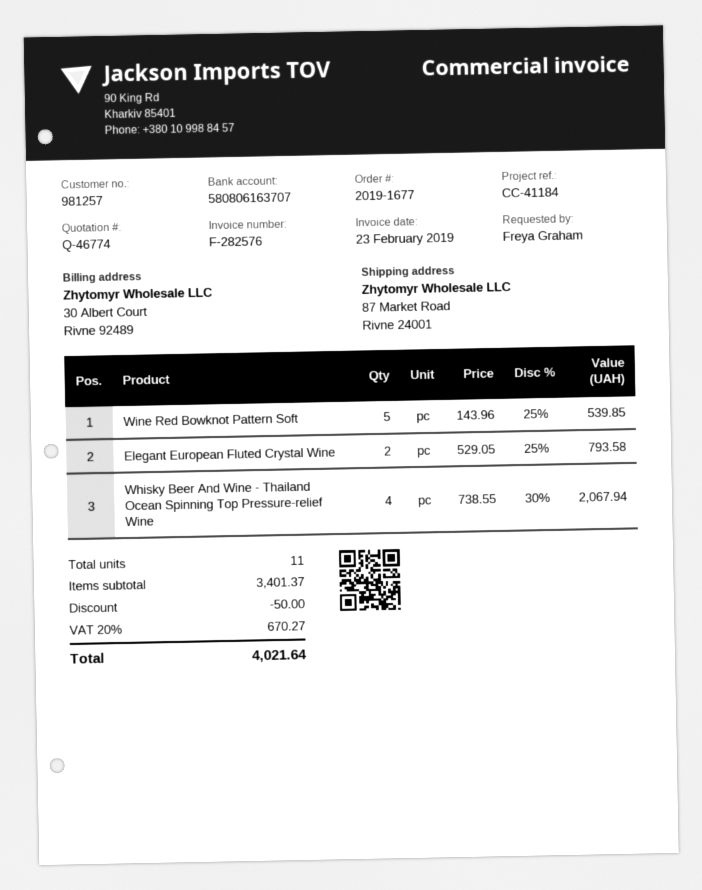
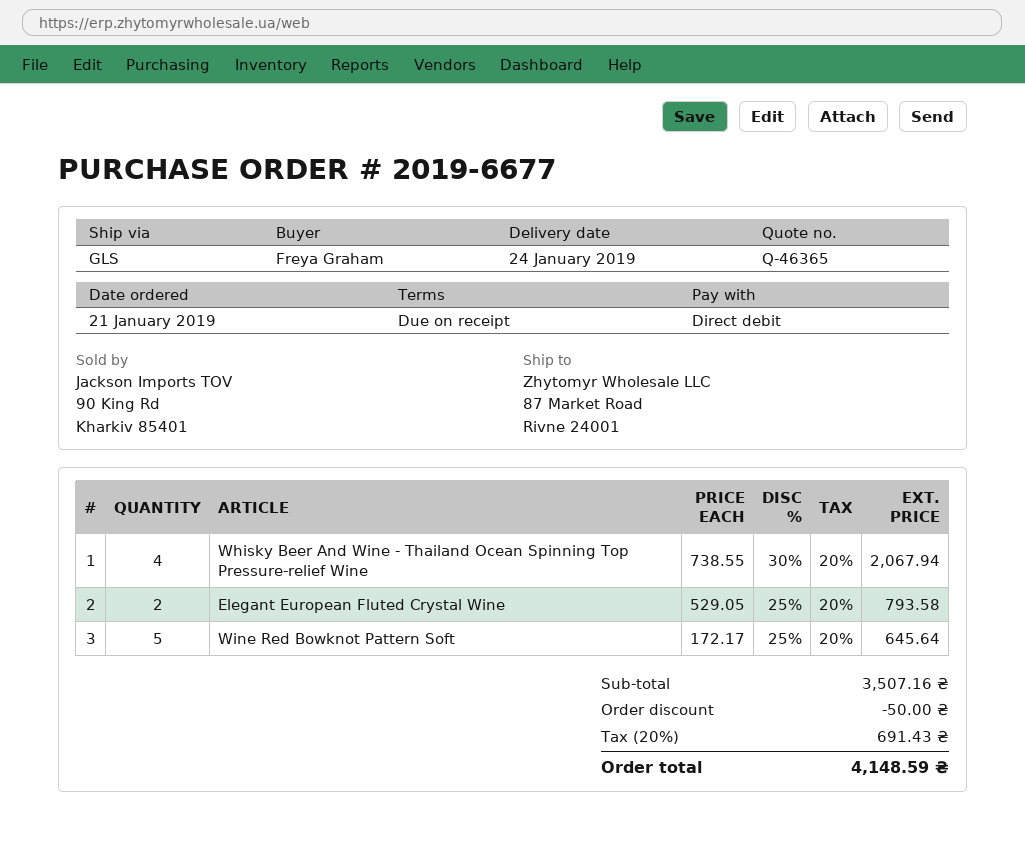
quote number: Q-46774 -> Q-46365
order number: 2019-1677 -> 2019-6677
Wine Red Bowknot Pattern Soft: 5 x 143.96 - 25% = 539.85 -> 5 x 172.17 - 25% = 645.64
subtotal: 3401.37 -> 3507.16
tax: 20% = 670.27 -> 20% = 691.43
total: 4021.64 -> 4148.59

